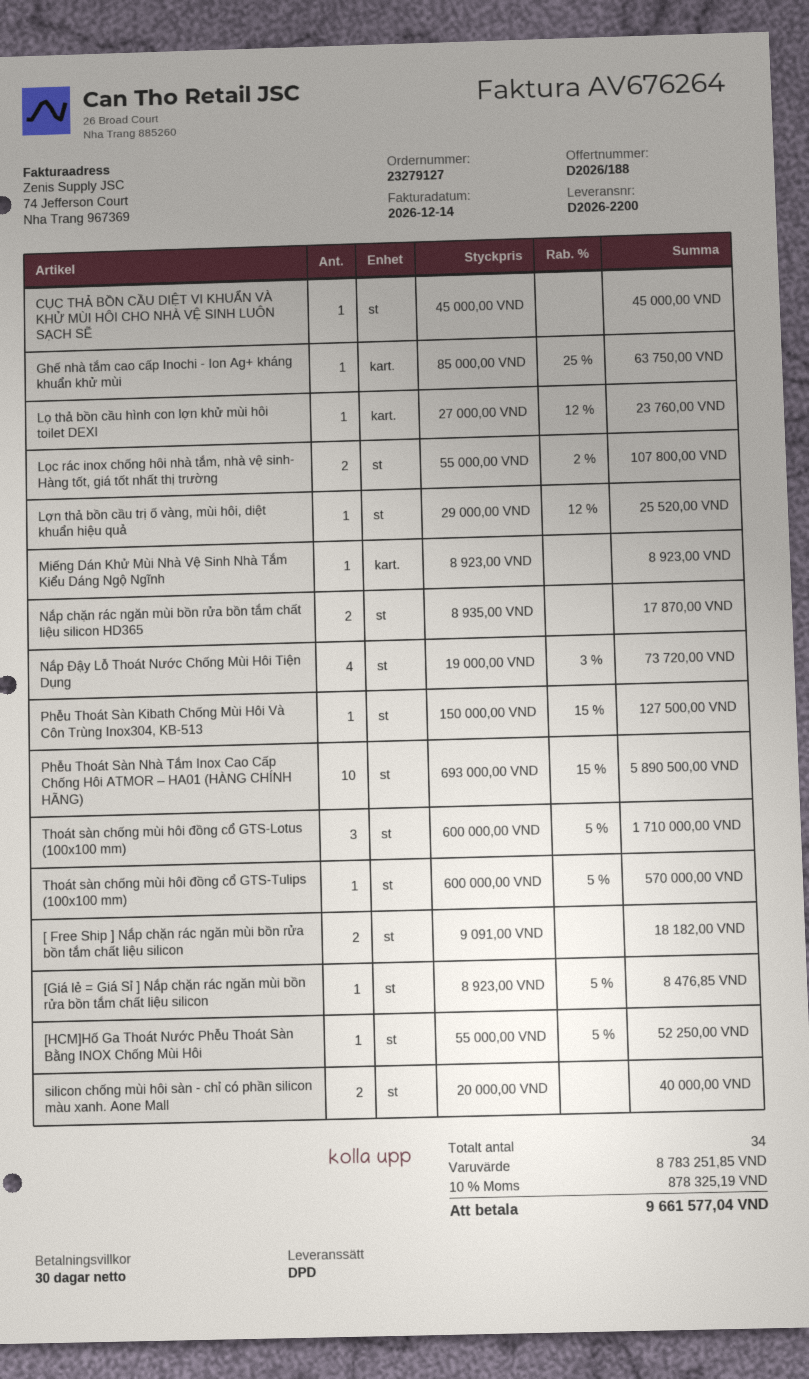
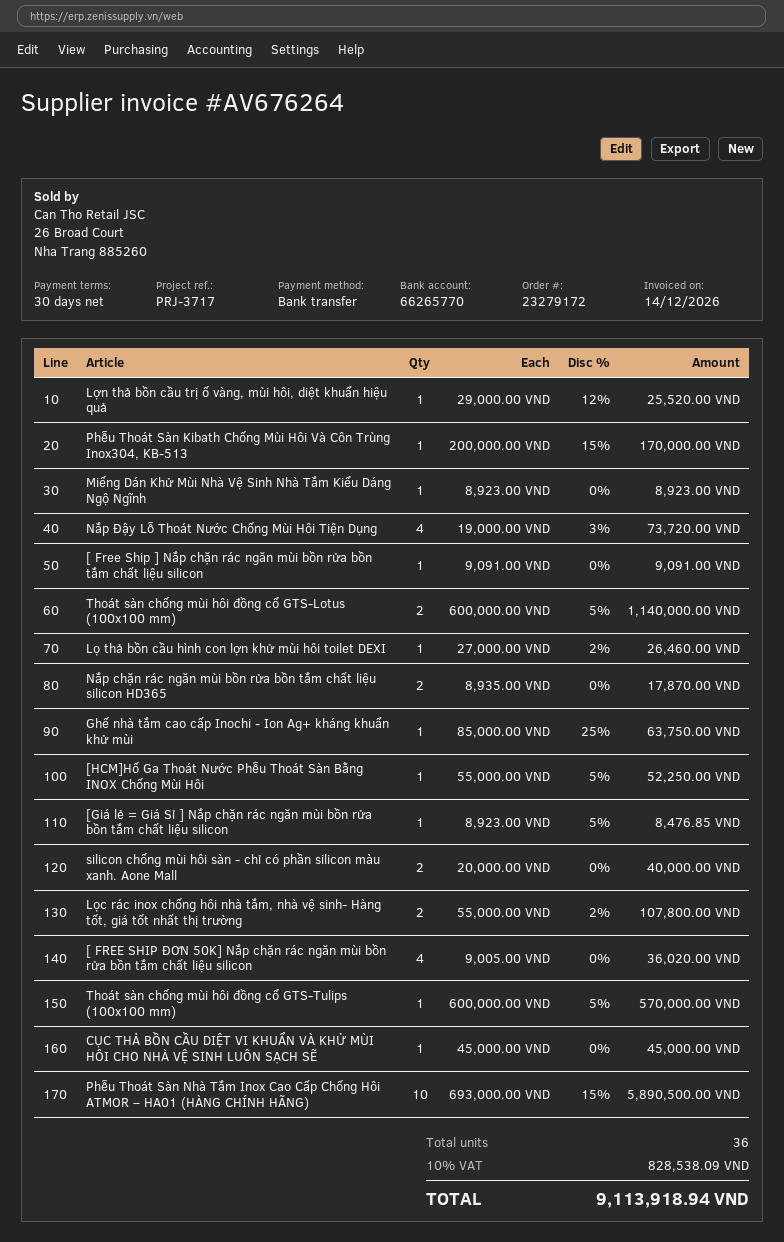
order number: 23279127 -> 23279172
Lọ thả bồn cầu hình con lợn khử mùi hôi toilet DEXI: 1 x 27000.00 - 12% = 23760.00 -> 1 x 27000.00 - 2% = 26460.00
Phễu Thoát Sàn Kibath Chống Mùi Hôi Và Côn Trùng Inox304, KB-513: 1 x 150000.00 - 15% = 127500.00 -> 1 x 200000.00 - 15% = 170000.00
Thoát sàn chống mùi hôi đồng cổ GTS-Lotus (100x100 mm): 3 x 600000.00 - 5% = 1710000.00 -> 2 x 600000.00 - 5% = 1140000.00
[ Free Ship ] Nắp chặn rác ngăn mùi bồn rửa bồn tắm chất liệu silicon: 2 x 9091.00 = 18182.00 -> 1 x 9091.00 = 9091.00
[ FREE SHIP ĐƠN 50K] Nắp chặn rác ngăn mùi bồn rửa bồn tắm chất liệu silicon: none -> 4 x 9005.00 = 36020.00
total quantity: 34 -> 36
tax: 10% = 878325.19 -> 10% = 828538.09
total: 9661577.04 -> 9113918.94

